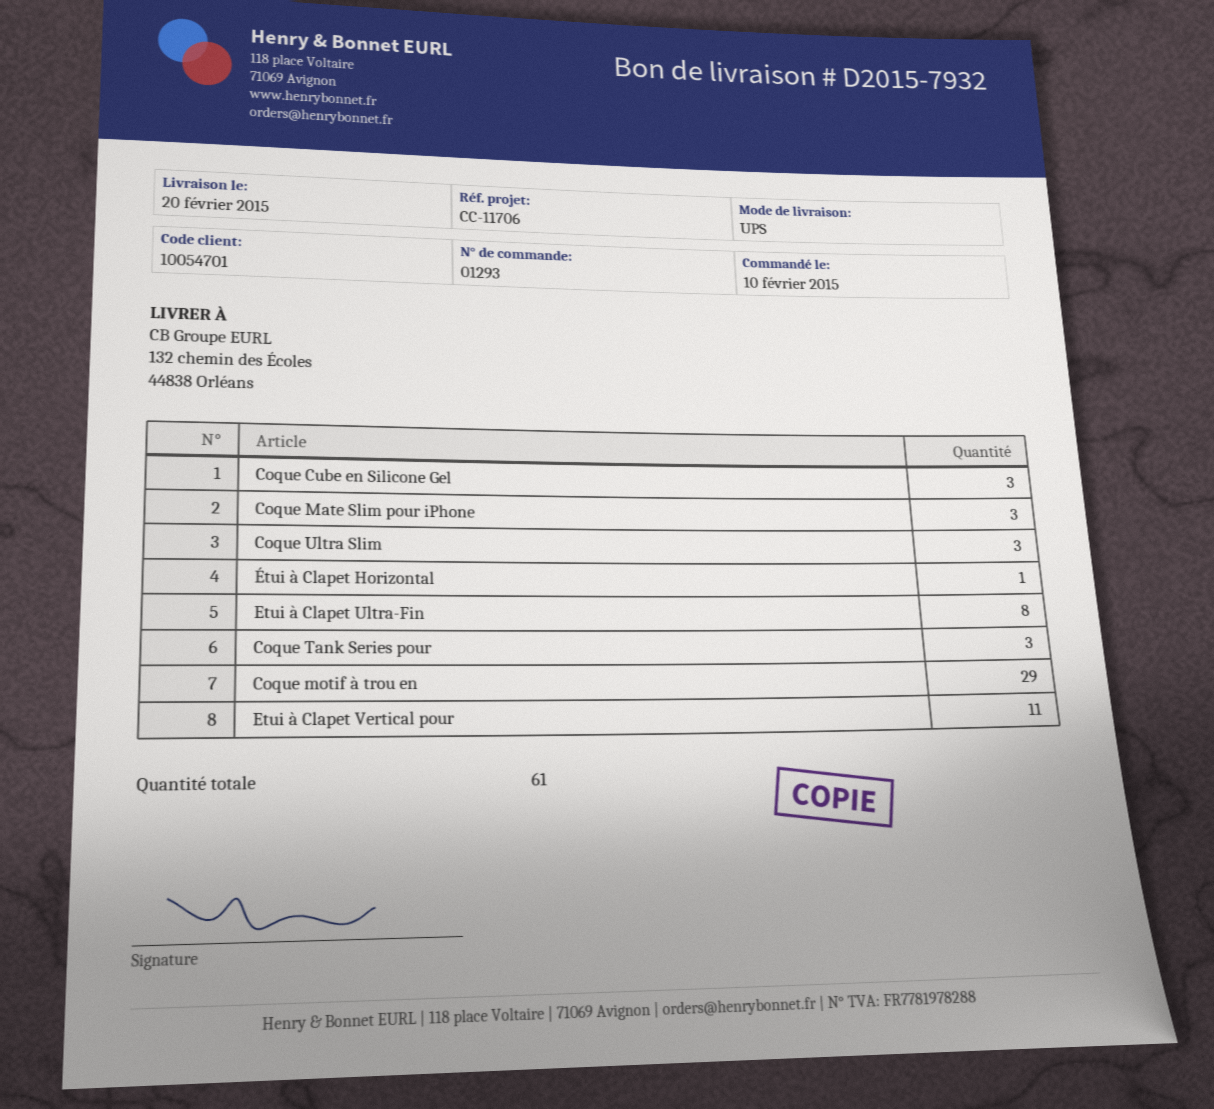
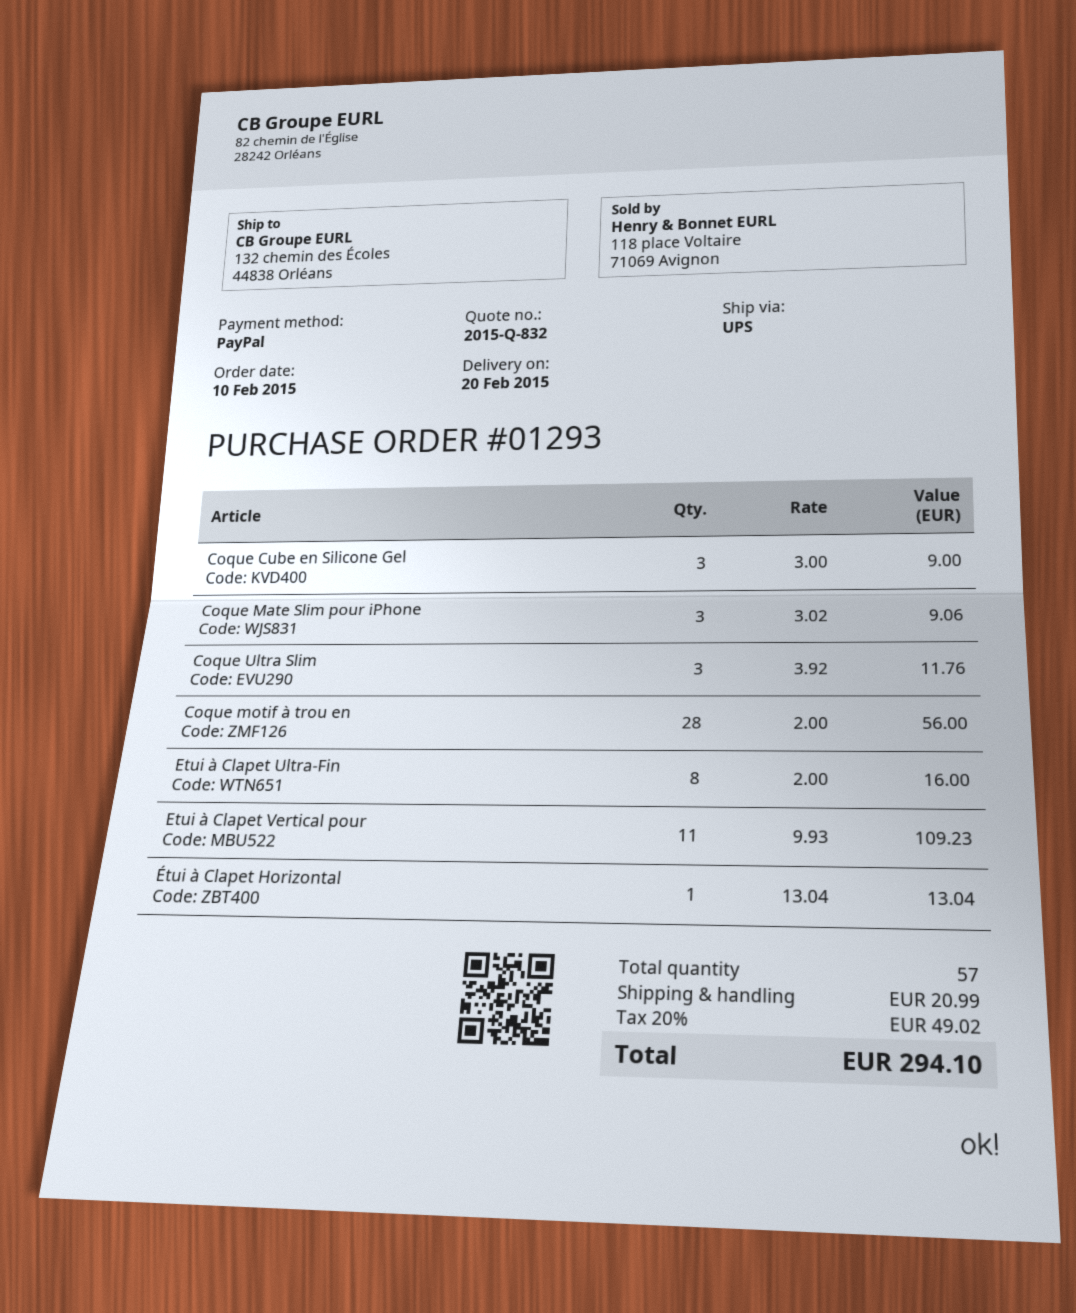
Coque Tank Series pour: 3 -> none
Coque motif à trou en: 29 -> 28
total quantity: 61 -> 57

